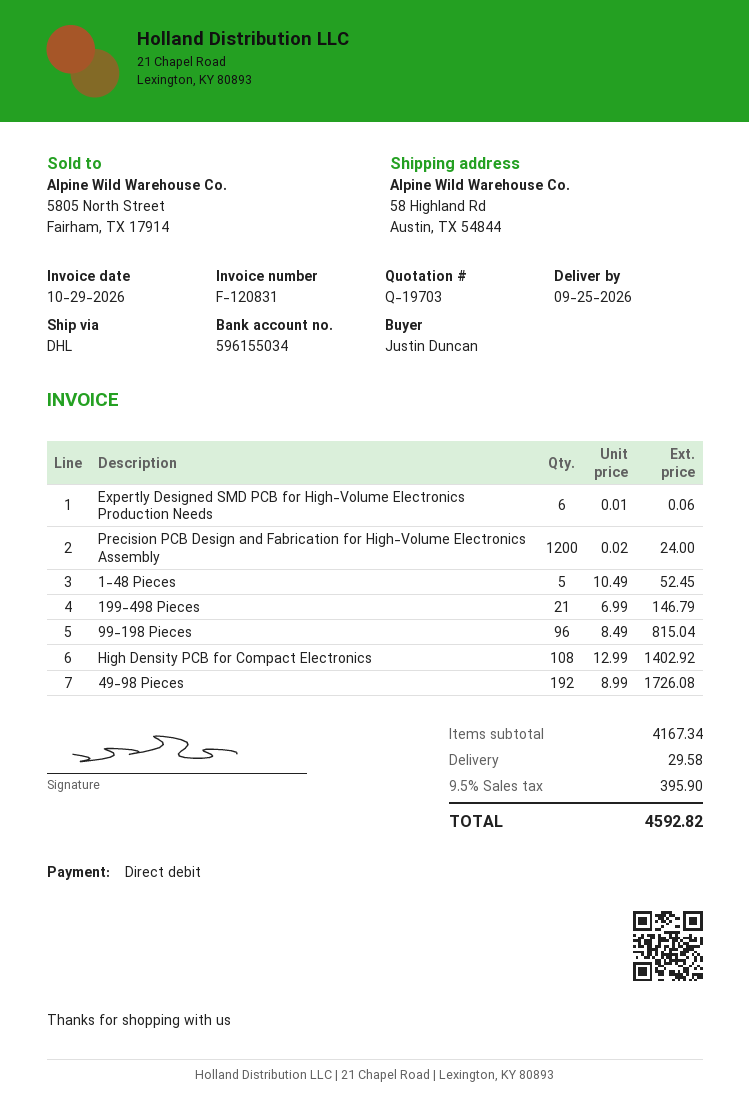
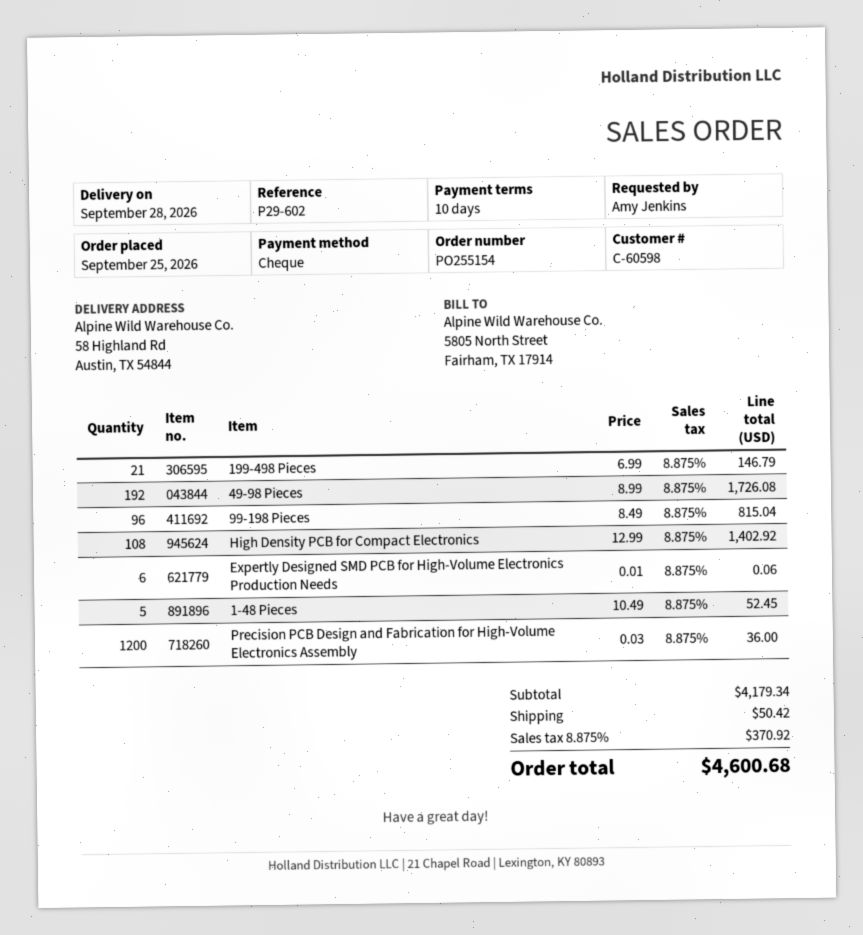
delivery date: 2026-09-25 -> 2026-09-28
ordered by: Justin Duncan -> Amy Jenkins
payment method: direct debit -> cheque
Precision PCB Design and Fabrication for High-Volume Electronics Assembly: 1200 x 0.02 = 24.00 -> 1200 x 0.03 = 36.00
subtotal: 4167.34 -> 4179.34
shipping: 29.58 -> 50.42
tax: 9.5% = 395.90 -> 8.875% = 370.92
total: 4592.82 -> 4600.68

